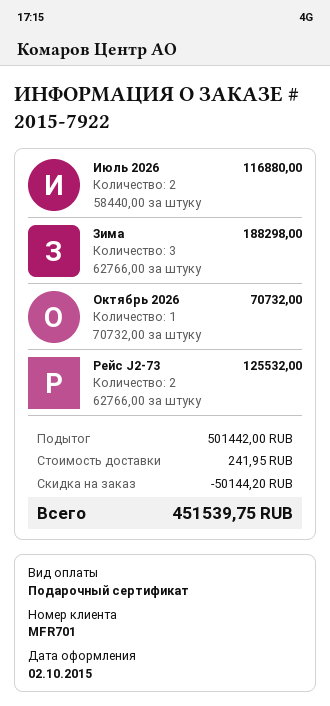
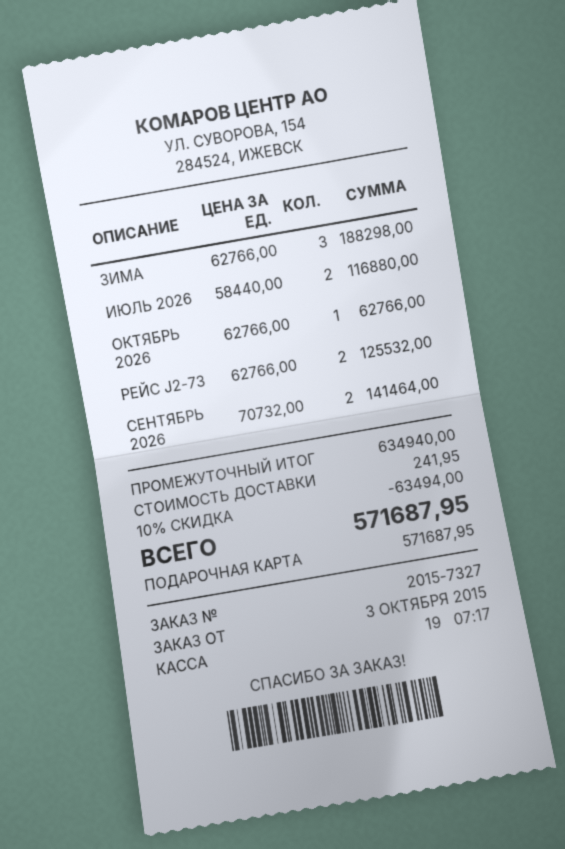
order number: 2015-7922 -> 2015-7327
order date: 2015-10-02 -> 2015-10-03
Октябрь 2026: 1 x 70732.00 = 70732.00 -> 1 x 62766.00 = 62766.00
СЕНТЯБРЬ 2026: none -> 2 x 70732.00 = 141464.00
subtotal: 501442.00 -> 634940.00
discount: 50144.20 -> 63494.00
total: 451539.75 -> 571687.95

